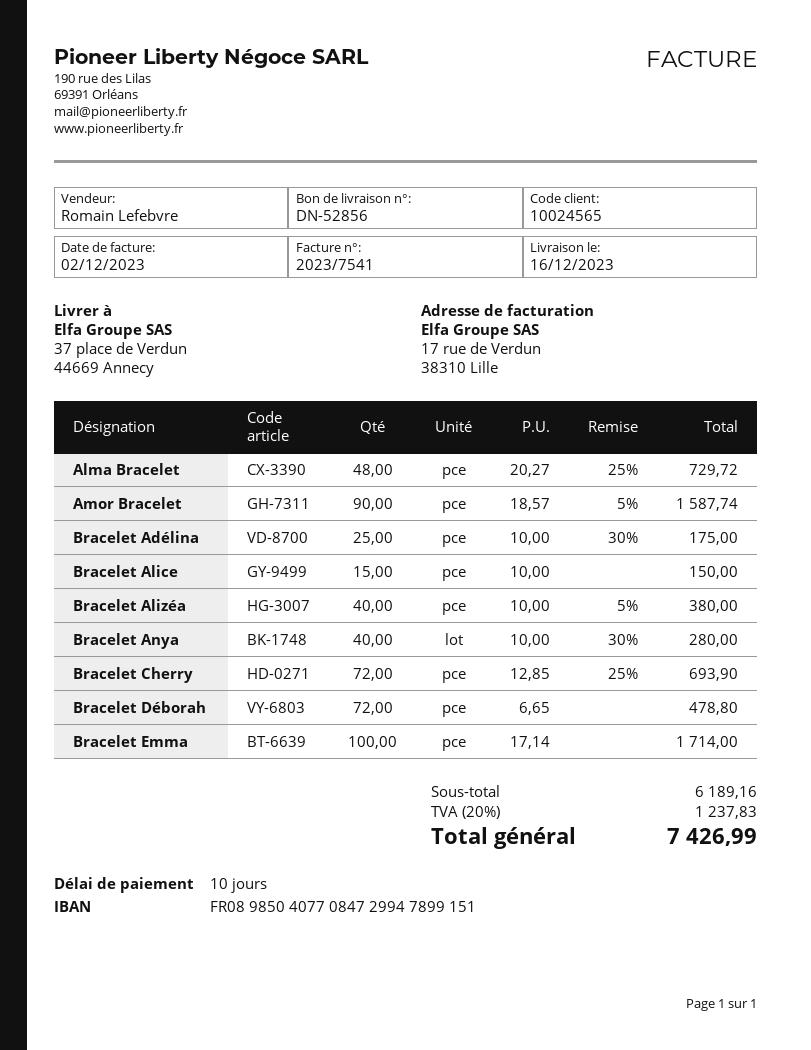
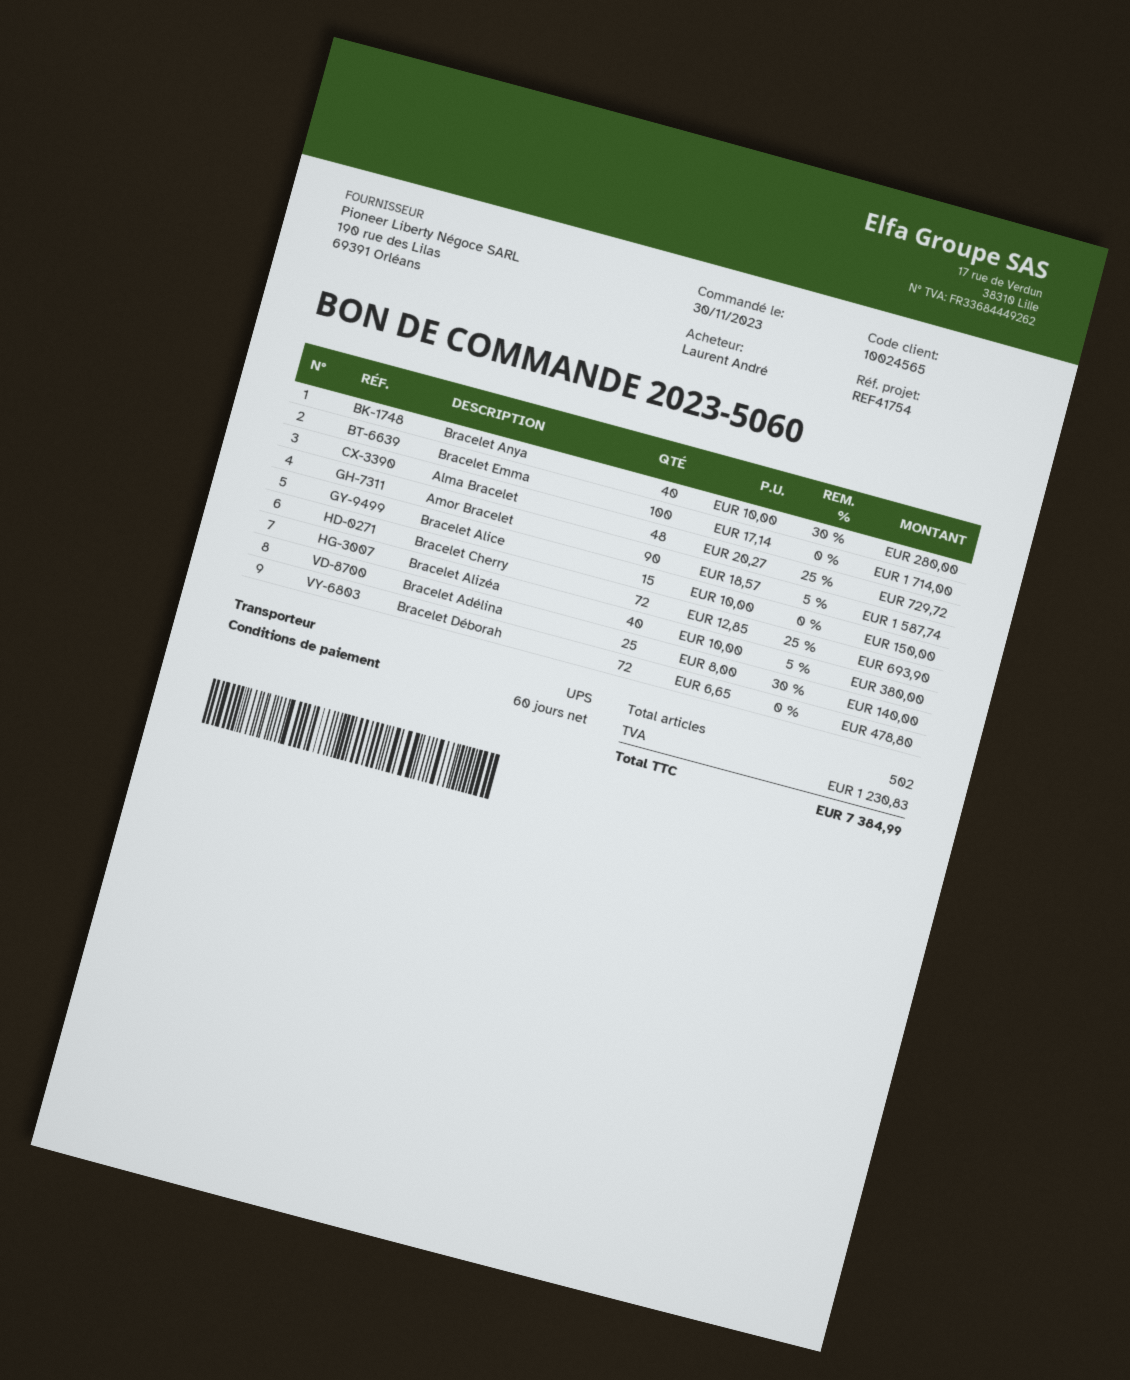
payment terms: 10 days -> 60 days
Bracelet Adélina: 25 x 10.00 - 30% = 175.00 -> 25 x 8.00 - 30% = 140.00
tax: 1237.83 -> 1230.83
total: 7426.99 -> 7384.99

